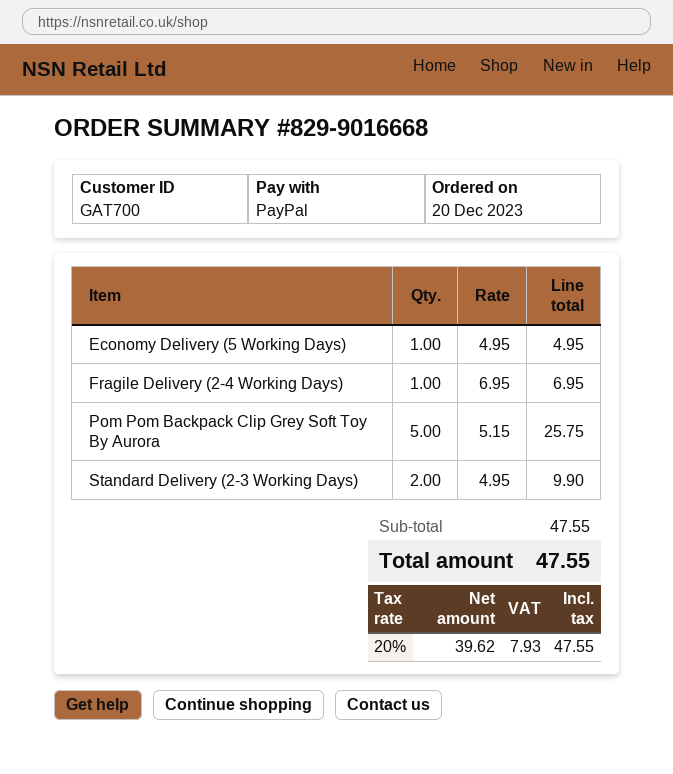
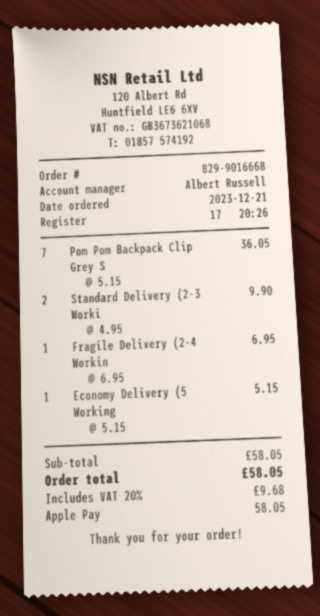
order date: 2023-12-20 -> 2023-12-21
payment method: PayPal -> Apple Pay
Economy Delivery (5 Working Days): 1 x 4.95 = 4.95 -> 1 x 5.15 = 5.15
Pom Pom Backpack Clip Grey Soft Toy By Aurora: 5 x 5.15 = 25.75 -> 7 x 5.15 = 36.05
subtotal: 47.55 -> 58.05
tax: 20% = 7.93 -> 20% = 9.68
total: 47.55 -> 58.05

